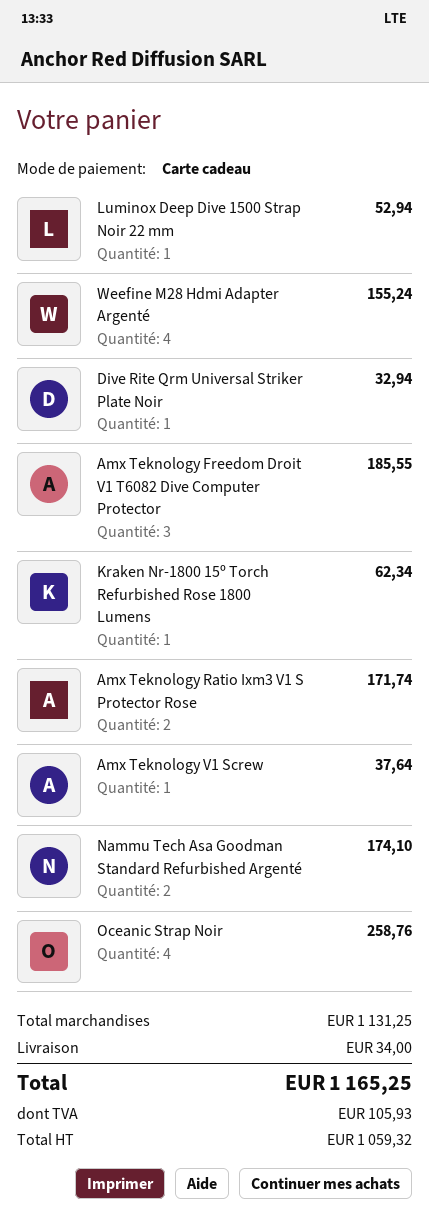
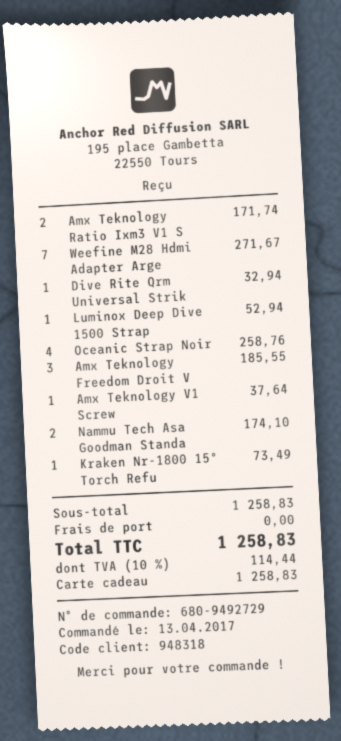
Weefine M28 Hdmi Adapter Argenté: 4 for 155.24 -> 7 for 271.67
Kraken Nr-1800 15º Torch Refurbished Rose 1800 Lumens: 1 for 62.34 -> 1 for 73.49
subtotal: 1131.25 -> 1258.83
shipping: 34.00 -> 0.00
tax: 105.93 -> 114.44
total: 1165.25 -> 1258.83

